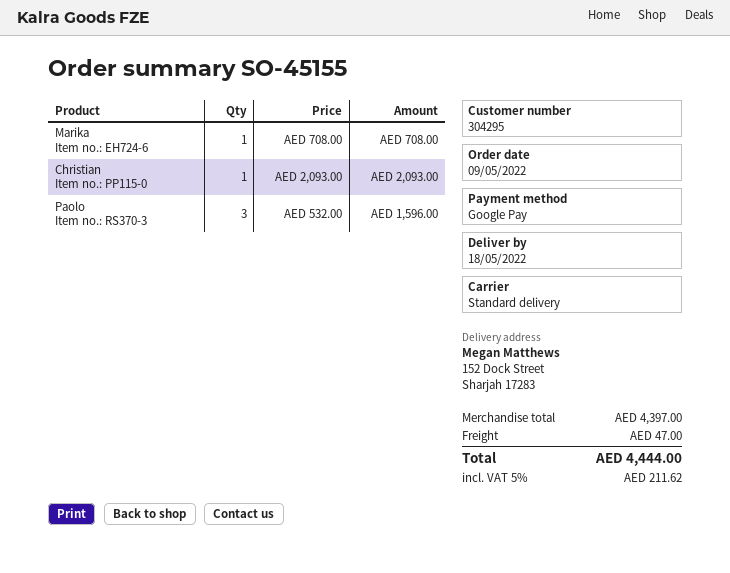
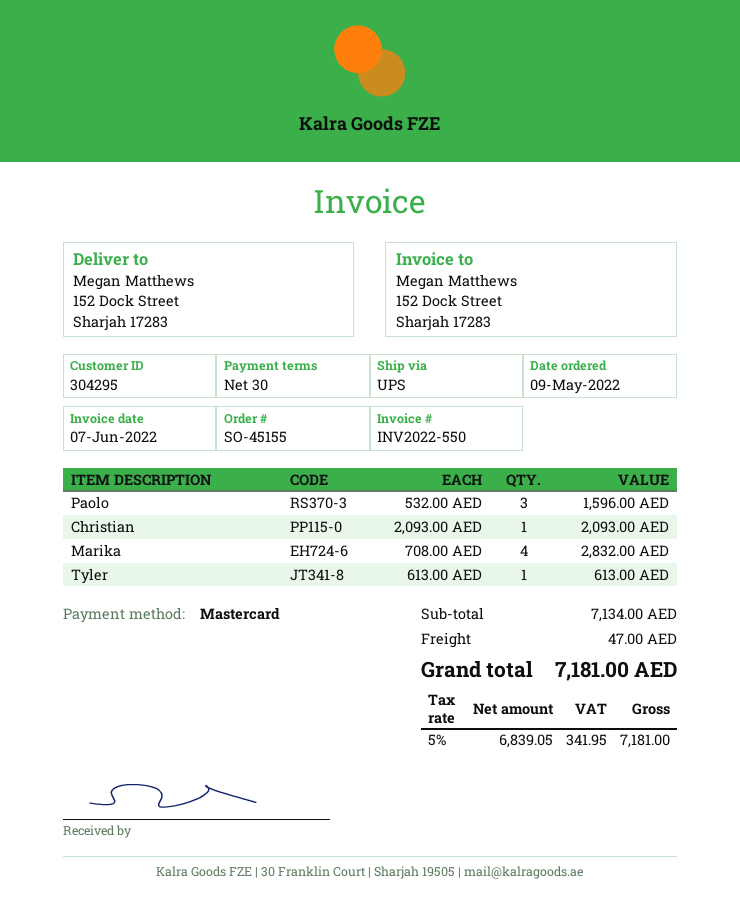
payment method: Google Pay -> Mastercard
shipping method: standard -> UPS
Marika: 1 x 708.00 = 708.00 -> 4 x 708.00 = 2832.00
Tyler: none -> 1 x 613.00 = 613.00
subtotal: 4397.00 -> 7134.00
tax: 5% = 211.62 -> 5% = 341.95
total: 4444.00 -> 7181.00

